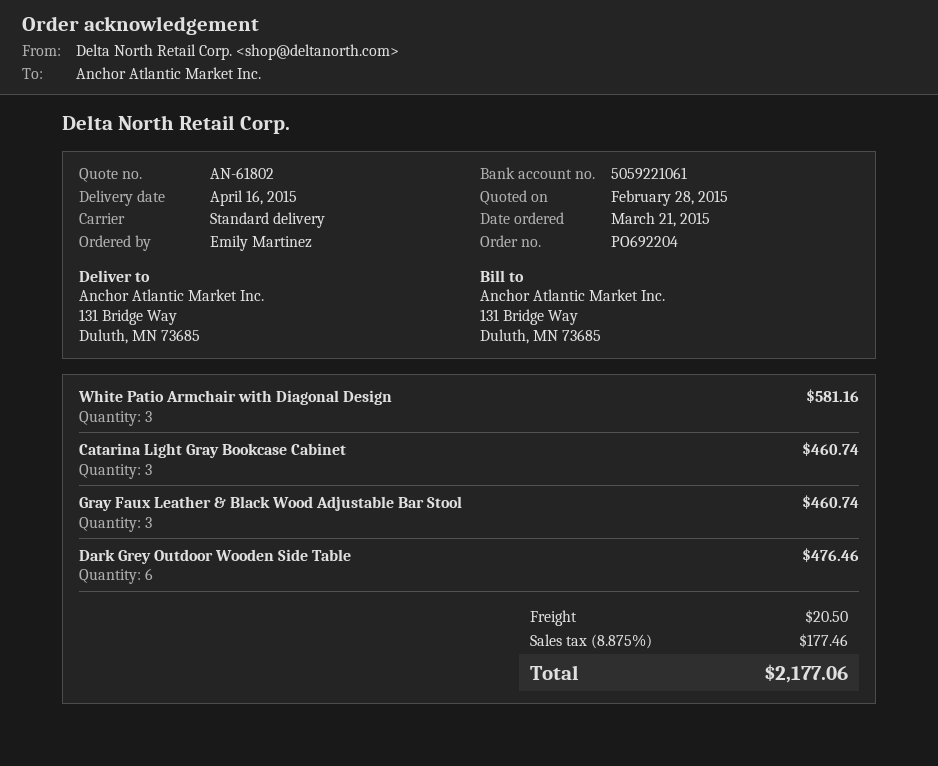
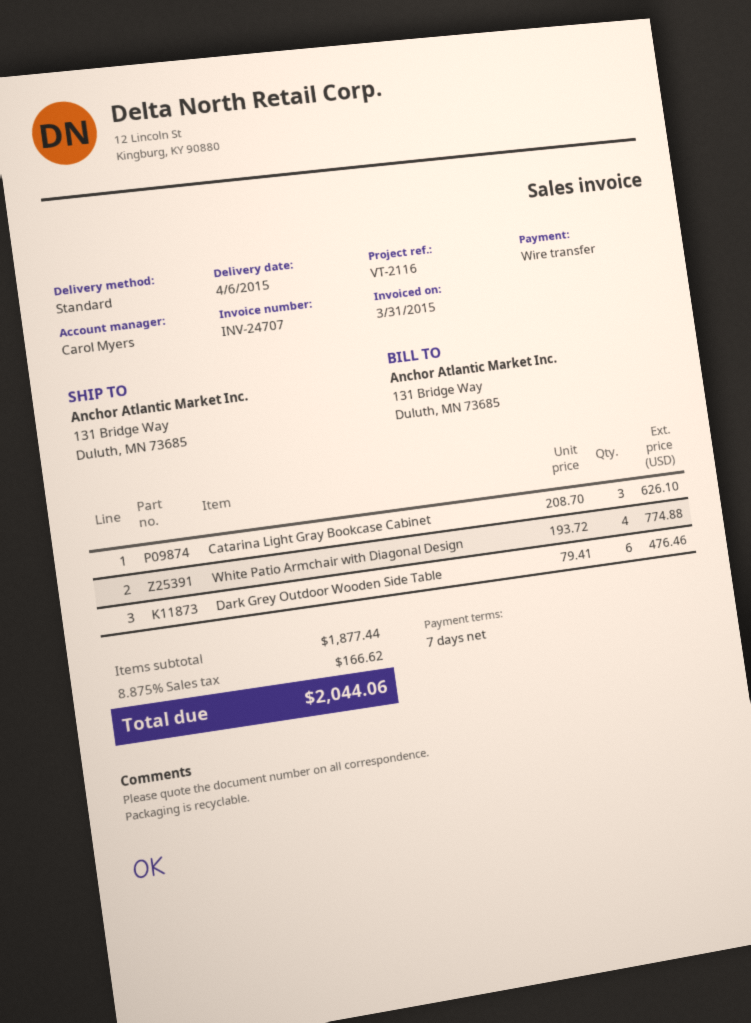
delivery date: 2015-04-16 -> 2015-04-06
White Patio Armchair with Diagonal Design: 3 for 581.16 -> 4 for 774.88
Catarina Light Gray Bookcase Cabinet: 3 for 460.74 -> 3 for 626.10
Gray Faux Leather & Black Wood Adjustable Bar Stool: 3 for 460.74 -> none
shipping: 20.50 -> none
tax: 8.875% = 177.46 -> 8.875% = 166.62
total: 2177.06 -> 2044.06

